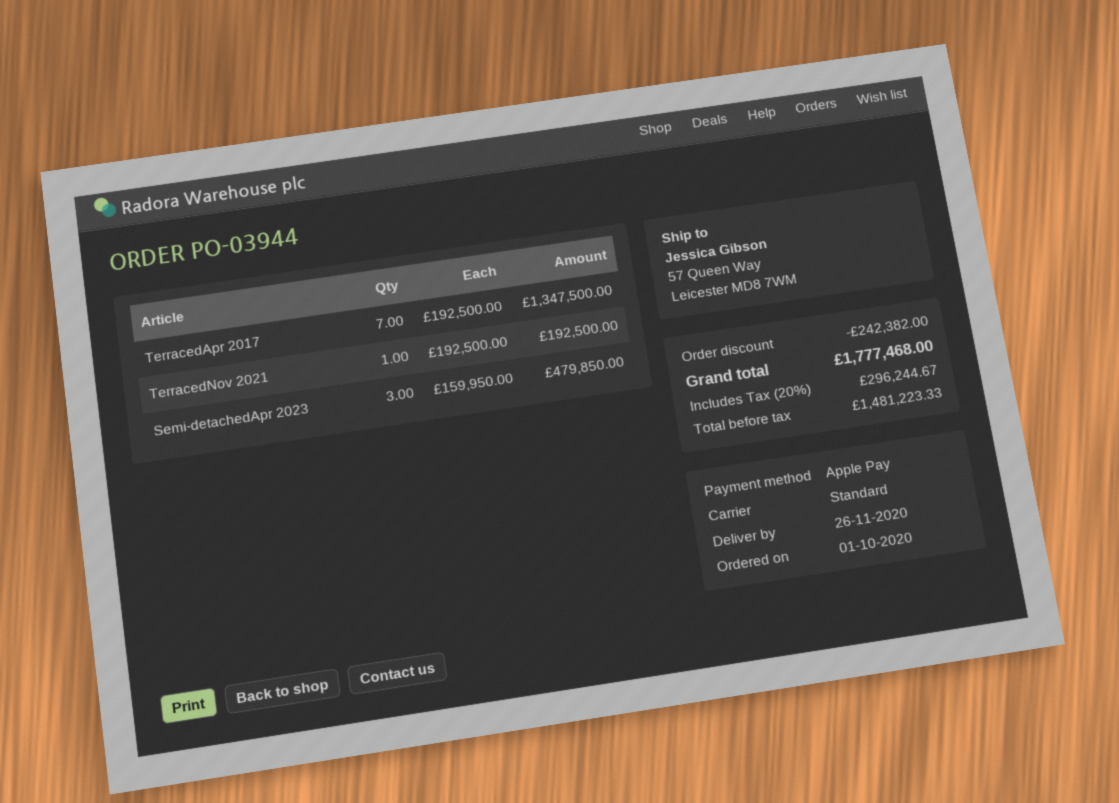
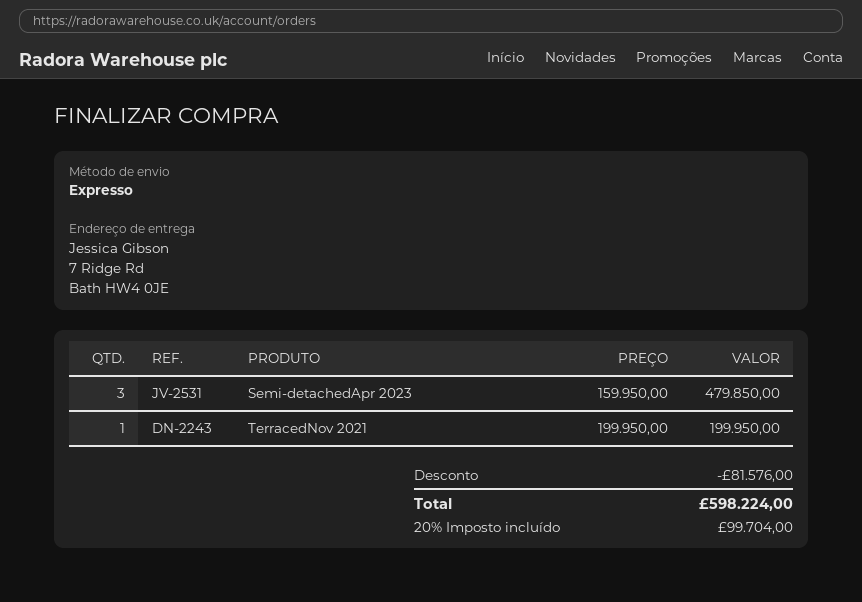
shipping method: standard -> express
ship to: 57 Queen Way, Leicester MD8 7WM -> 7 Ridge Rd, Bath HW4 0JE
TerracedApr 2017: 7 x 192500.00 = 1347500.00 -> none
TerracedNov 2021: 1 x 192500.00 = 192500.00 -> 1 x 199950.00 = 199950.00
discount: 242382.00 -> 81576.00
tax: 20% = 296244.67 -> 20% = 99704.00
total: 1777468.00 -> 598224.00

